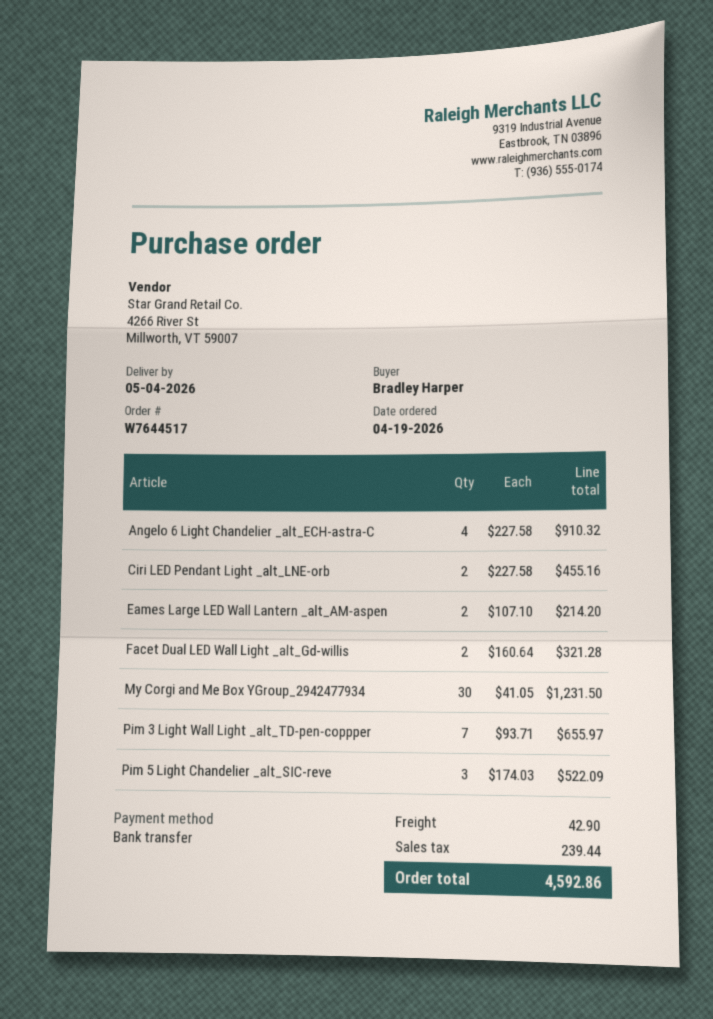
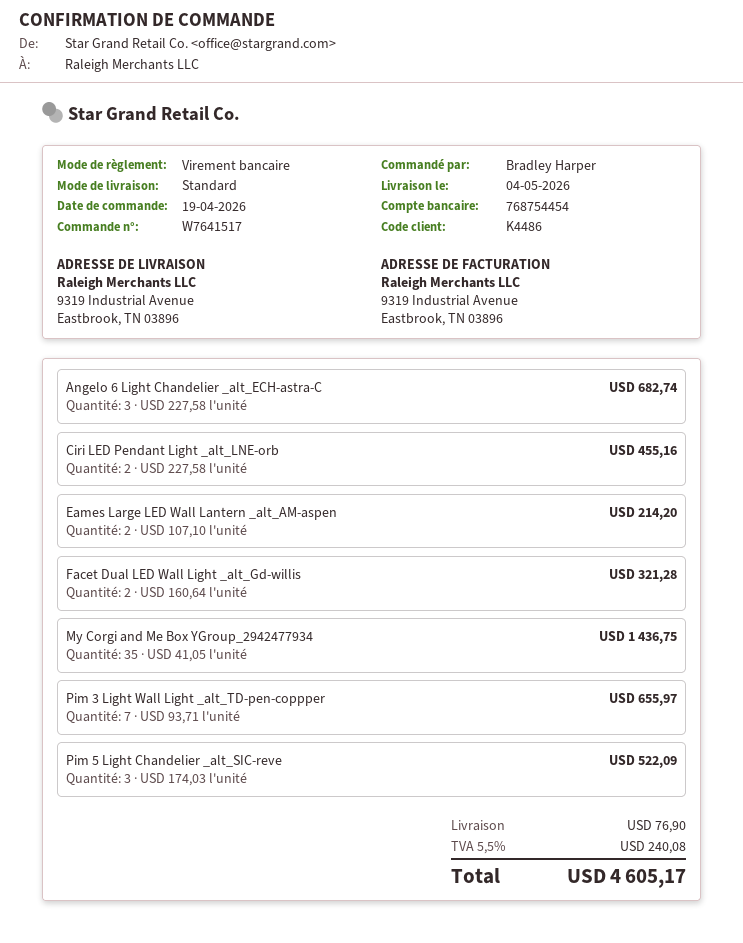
order number: W7644517 -> W7641517
Angelo 6 Light Chandelier _alt_ECH-astra-C: 4 x 227.58 = 910.32 -> 3 x 227.58 = 682.74
My Corgi and Me Box YGroup_2942477934: 30 x 41.05 = 1231.50 -> 35 x 41.05 = 1436.75
shipping: 42.90 -> 76.90
tax: 239.44 -> 240.08
total: 4592.86 -> 4605.17

